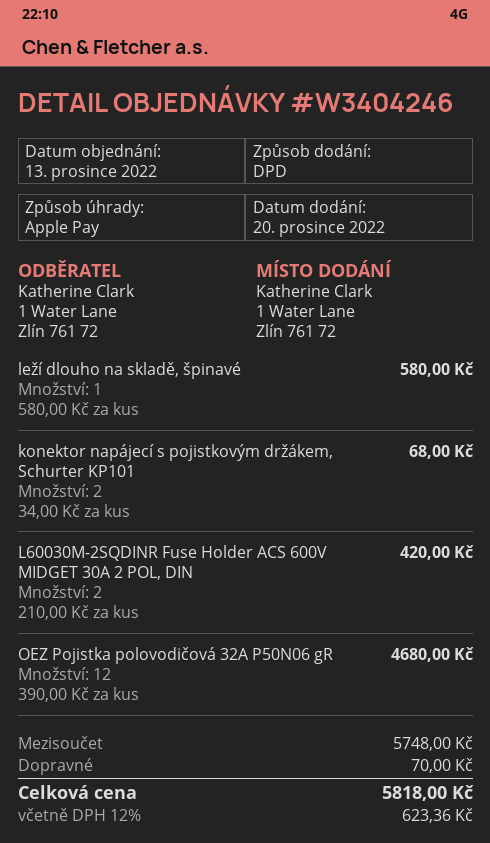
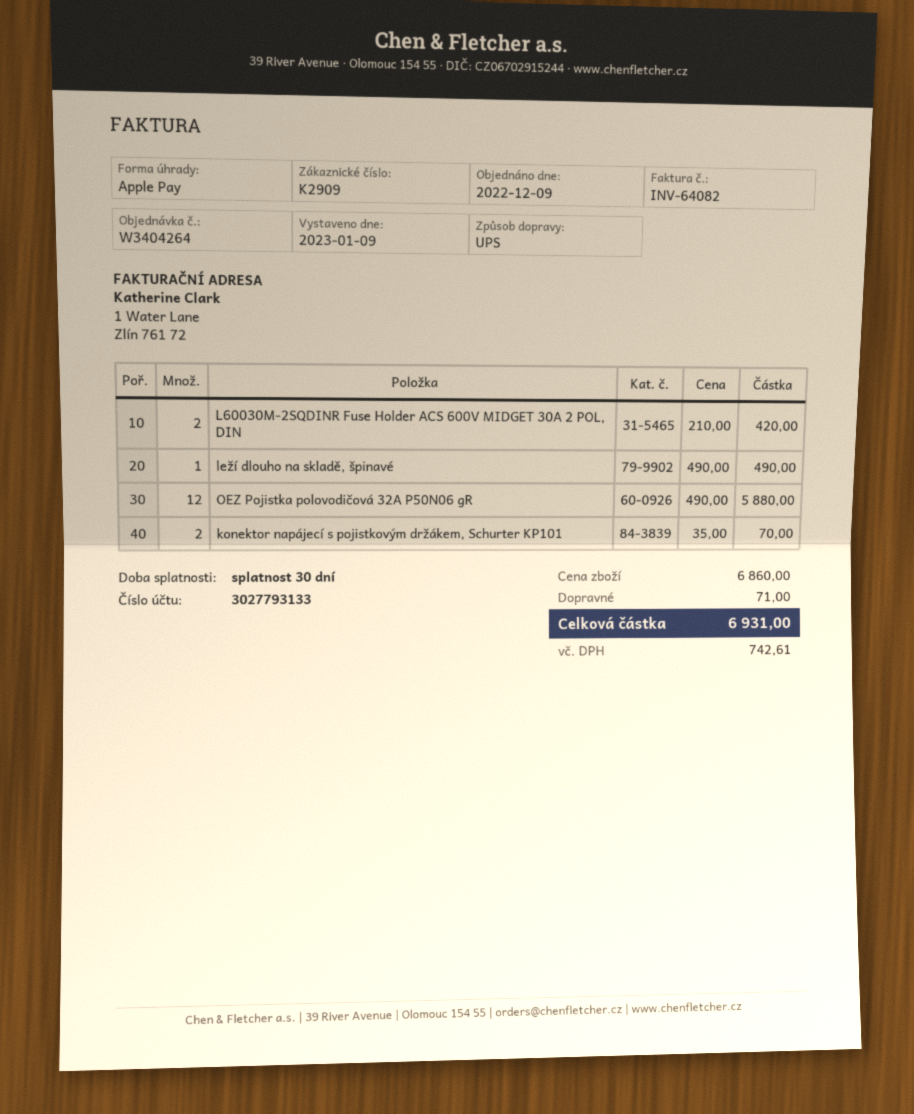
order number: W3404246 -> W3404264
order date: 2022-12-13 -> 2022-12-09
shipping method: DPD -> UPS
leží dlouho na skladě, špinavé: 1 x 580.00 = 580.00 -> 1 x 490.00 = 490.00
konektor napájecí s pojistkovým držákem, Schurter KP101: 2 x 34.00 = 68.00 -> 2 x 35.00 = 70.00
OEZ Pojistka polovodičová 32A P50N06 gR: 12 x 390.00 = 4680.00 -> 12 x 490.00 = 5880.00
subtotal: 5748.00 -> 6860.00
shipping: 70.00 -> 71.00
tax: 623.36 -> 742.61
total: 5818.00 -> 6931.00

